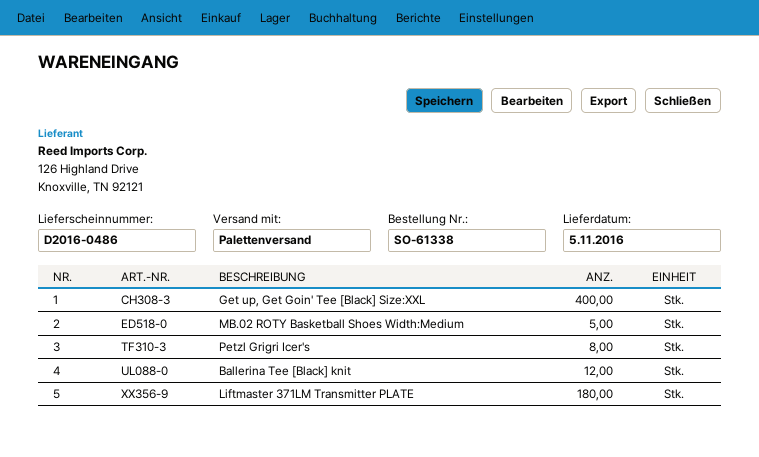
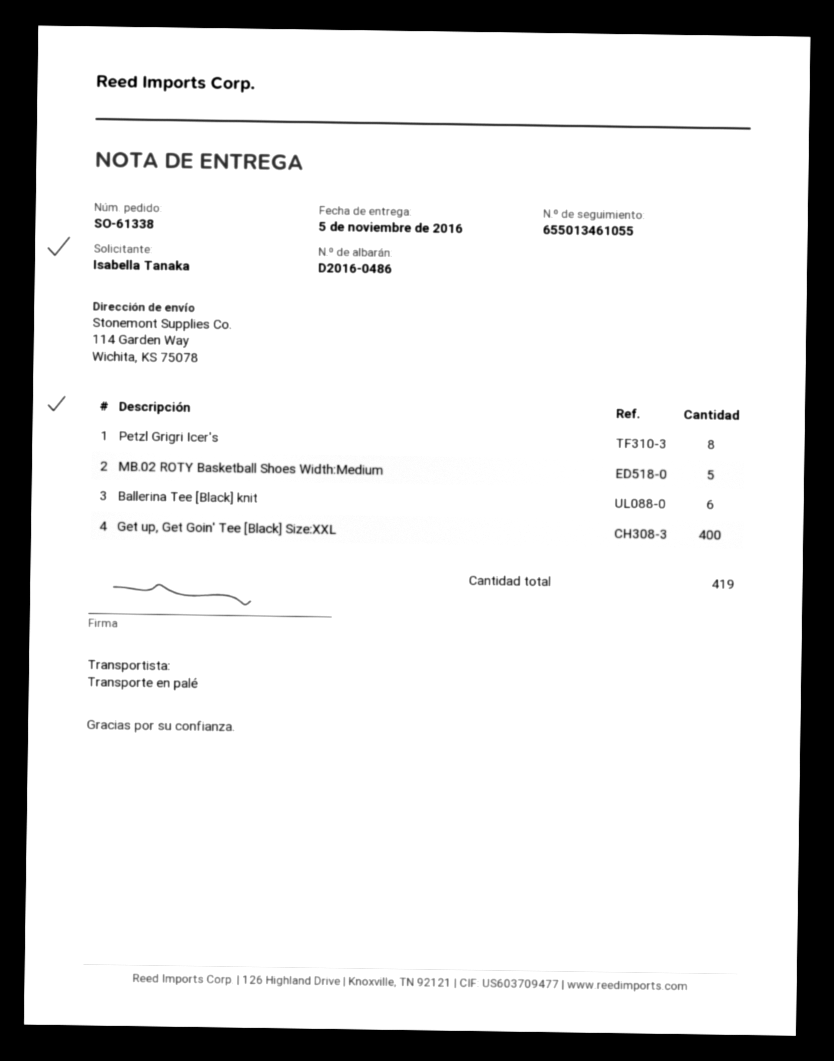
Ballerina Tee [Black] knit: 12 -> 6
Liftmaster 371LM Transmitter PLATE: 180 -> none

